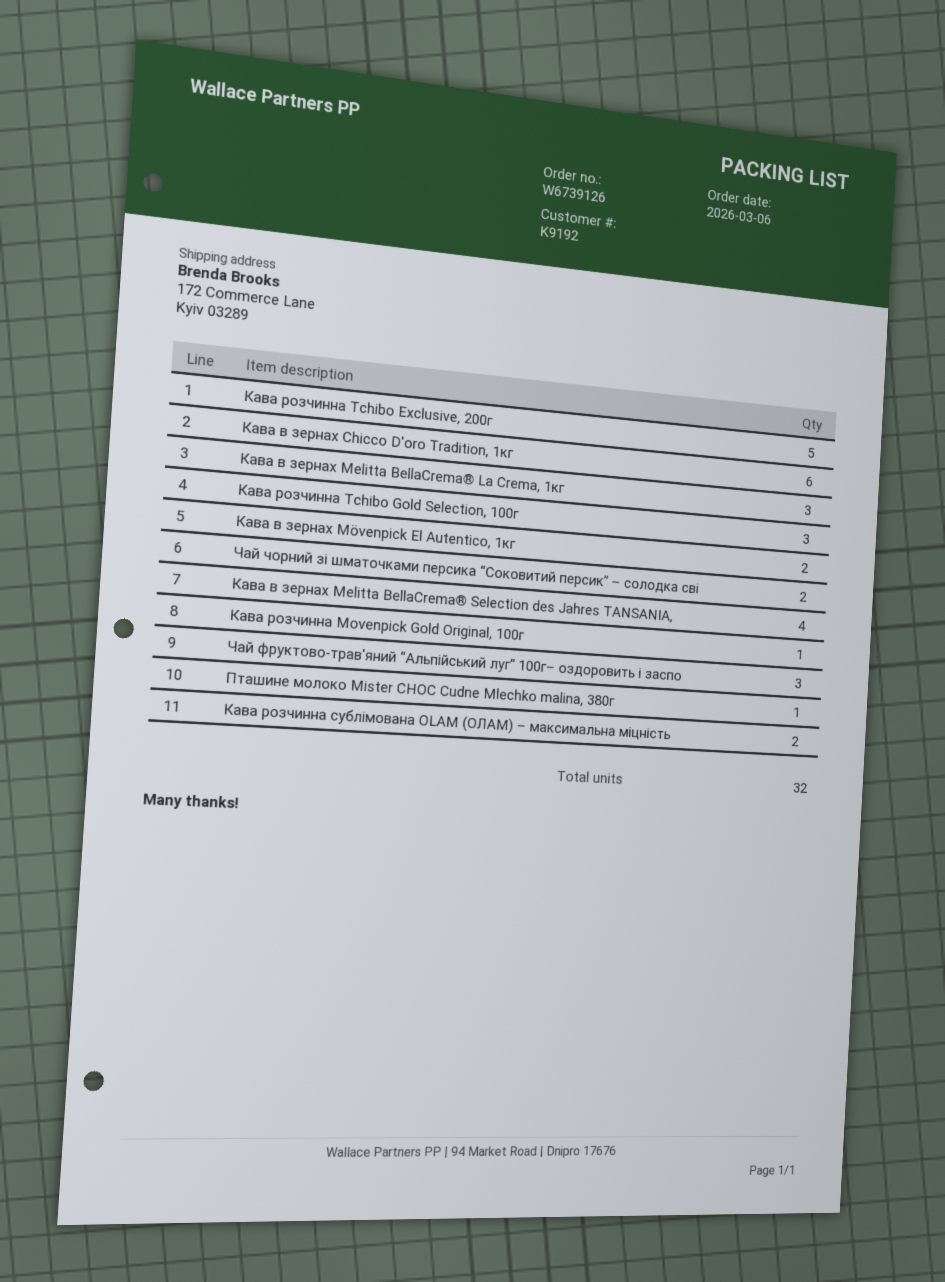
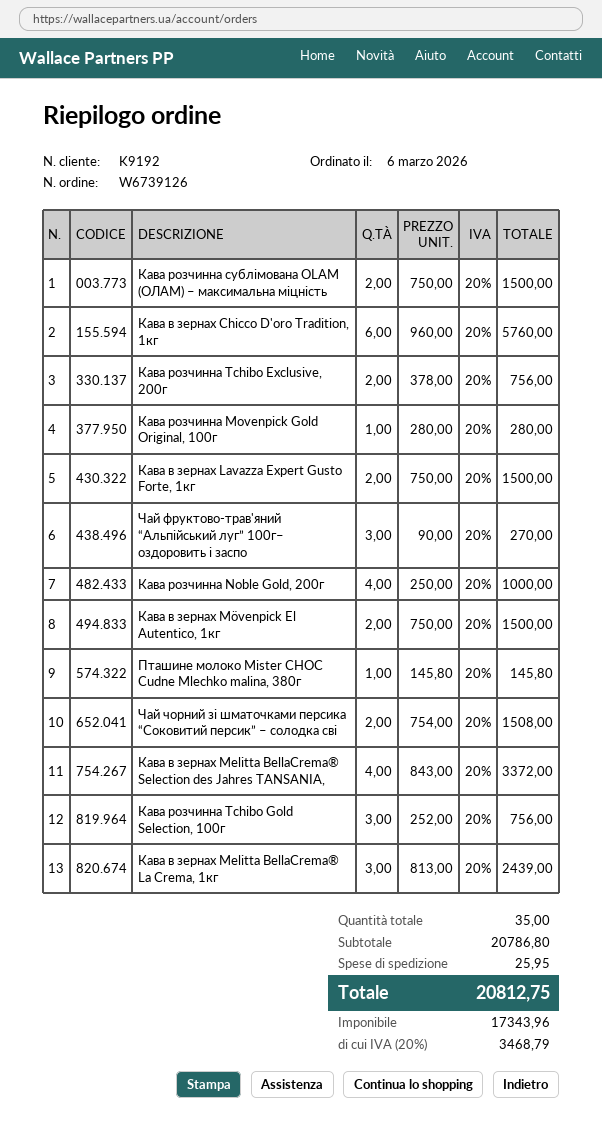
Кава розчинна Tchibo Exclusive, 200г: 5 -> 2
Кава в зернах Lavazza Expert Gusto Forte, 1кг: none -> 2
Кава розчинна Noble Gold, 200г: none -> 4
total quantity: 32 -> 35

